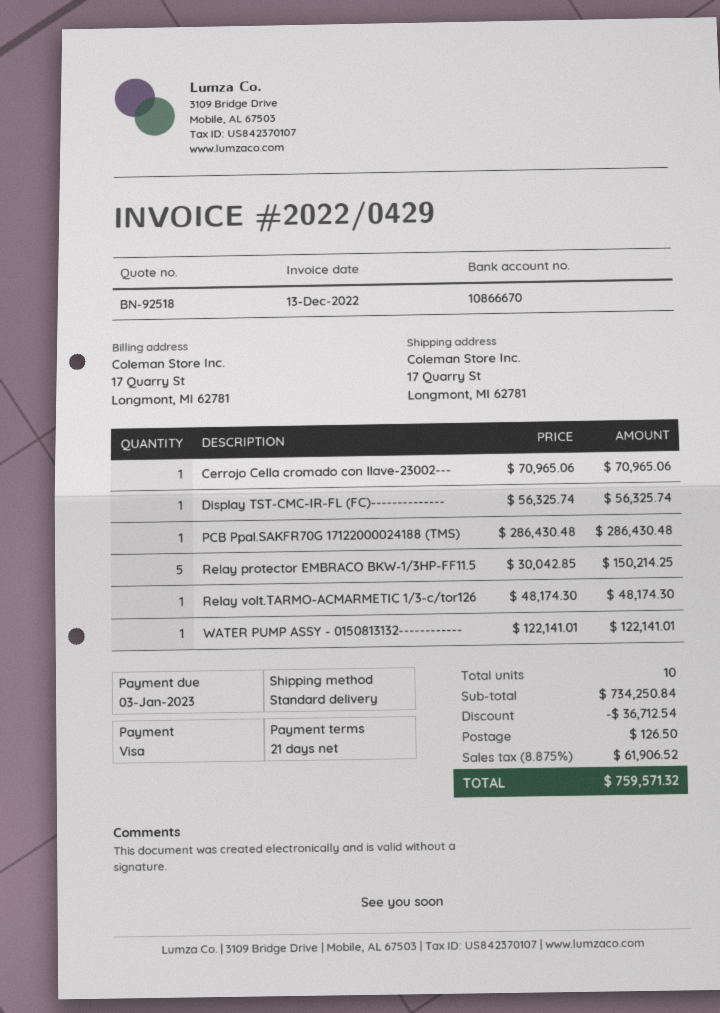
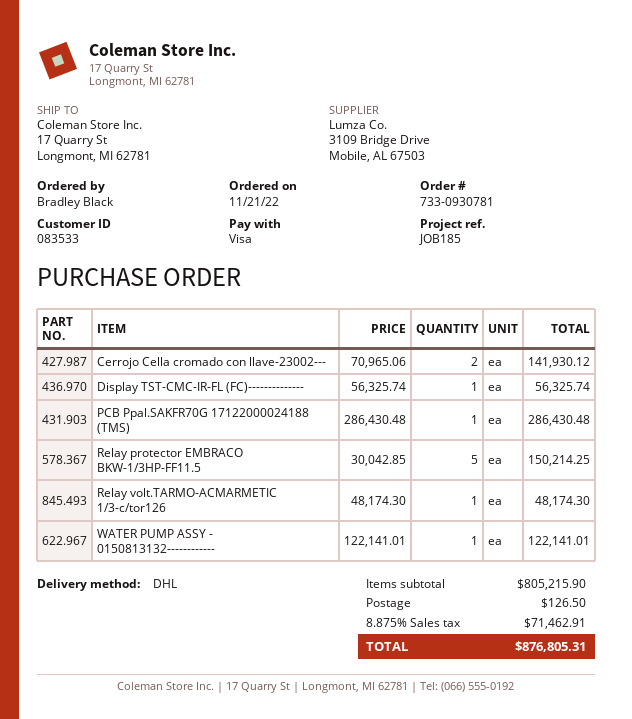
shipping method: standard -> DHL
Cerrojo Cella cromado con llave-23002---: 1 x 70965.06 = 70965.06 -> 2 x 70965.06 = 141930.12
subtotal: 734250.84 -> 805215.90
discount: 36712.54 -> none
tax: 8.875% = 61906.52 -> 8.875% = 71462.91
total: 759571.32 -> 876805.31

